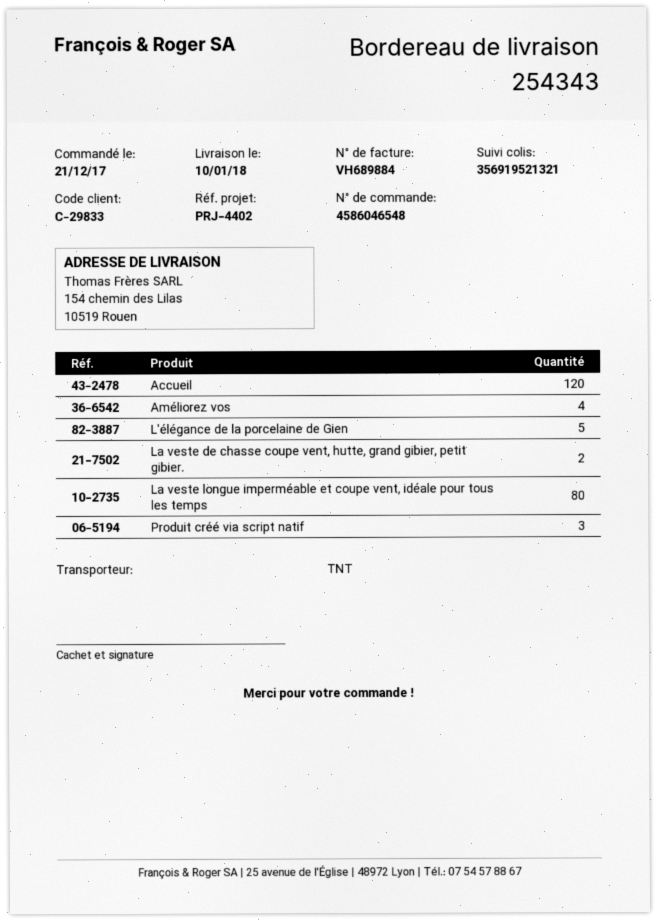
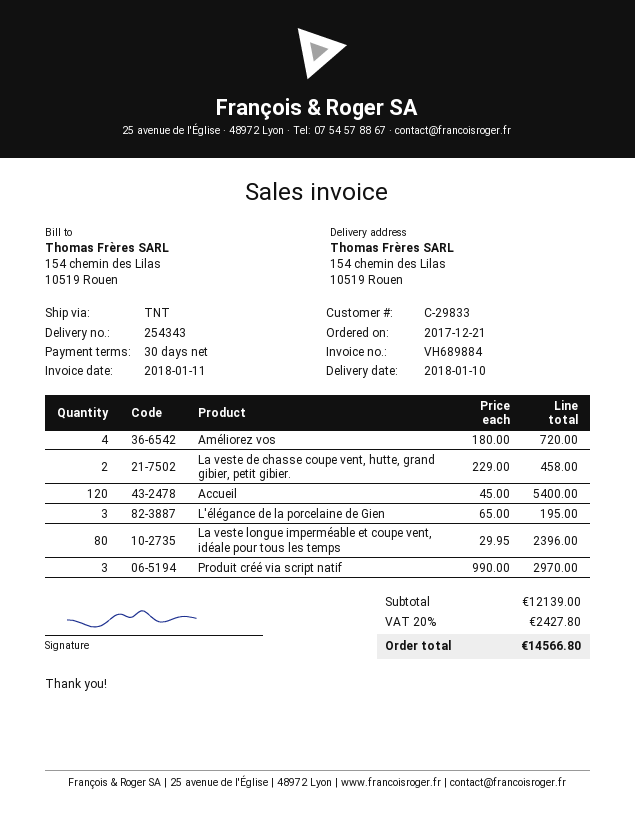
L'élégance de la porcelaine de Gien: 5 -> 3

